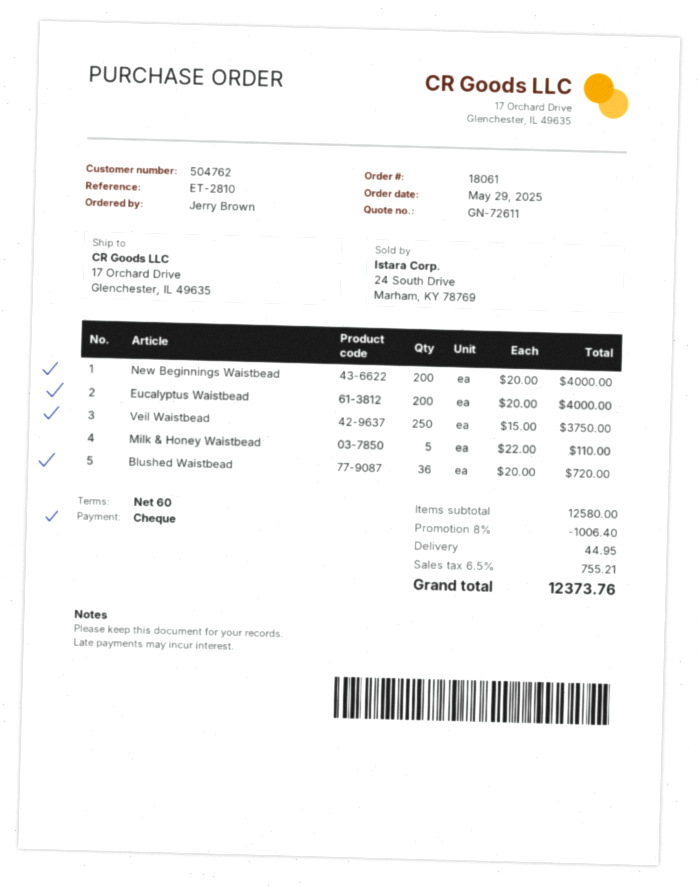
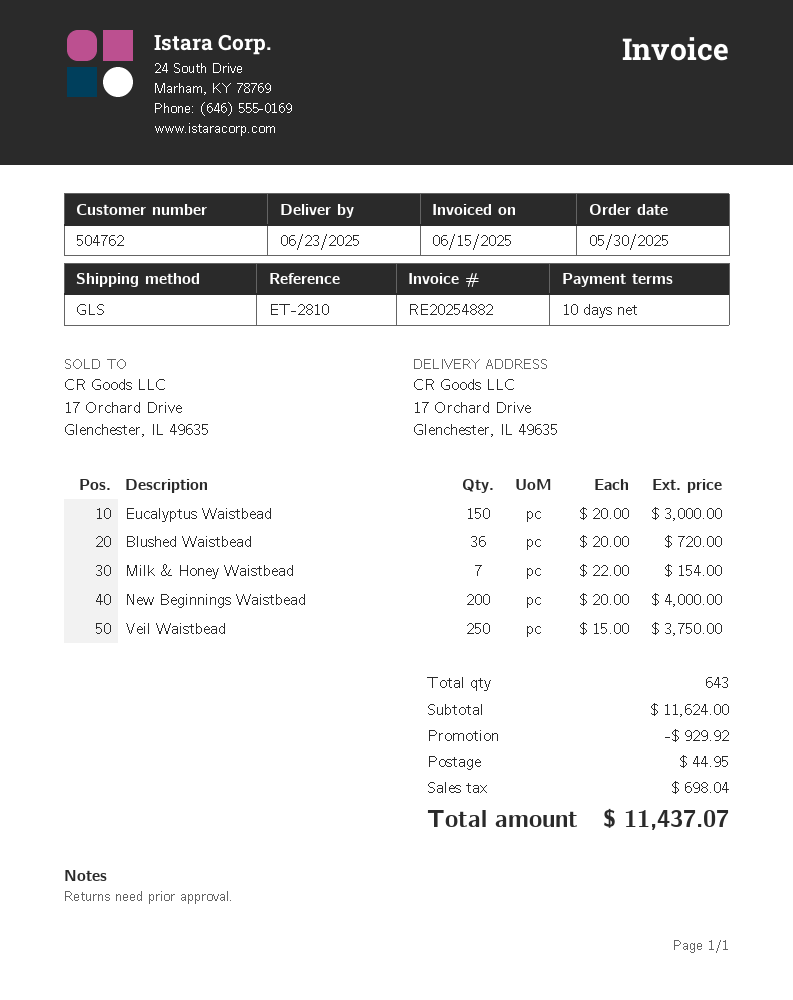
order date: 2025-05-29 -> 2025-05-30
payment terms: 60 days -> 10 days
Eucalyptus Waistbead: 200 x 20.00 = 4000.00 -> 150 x 20.00 = 3000.00
Milk & Honey Waistbead: 5 x 22.00 = 110.00 -> 7 x 22.00 = 154.00
subtotal: 12580.00 -> 11624.00
discount: 1006.40 -> 929.92
tax: 755.21 -> 698.04
total: 12373.76 -> 11437.07

